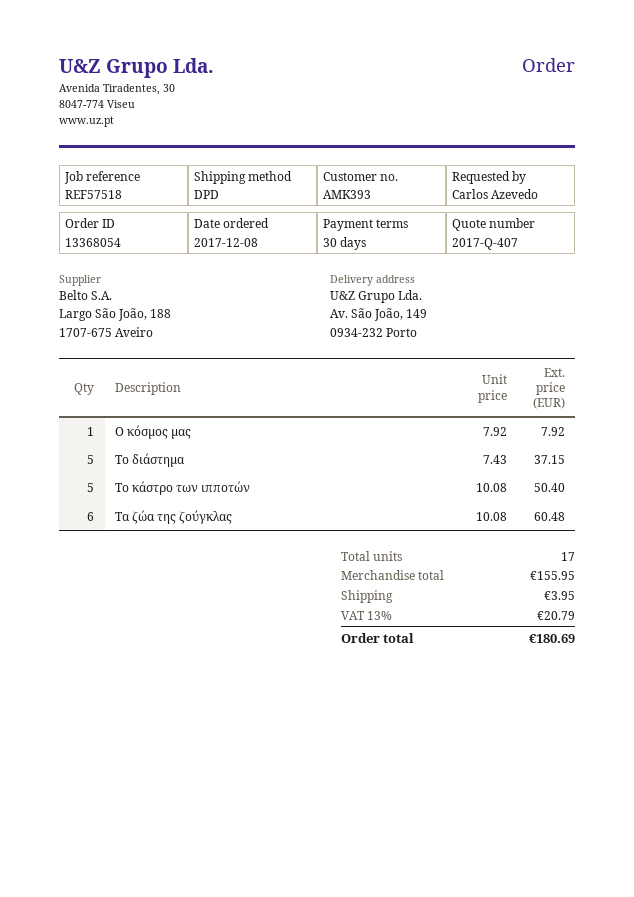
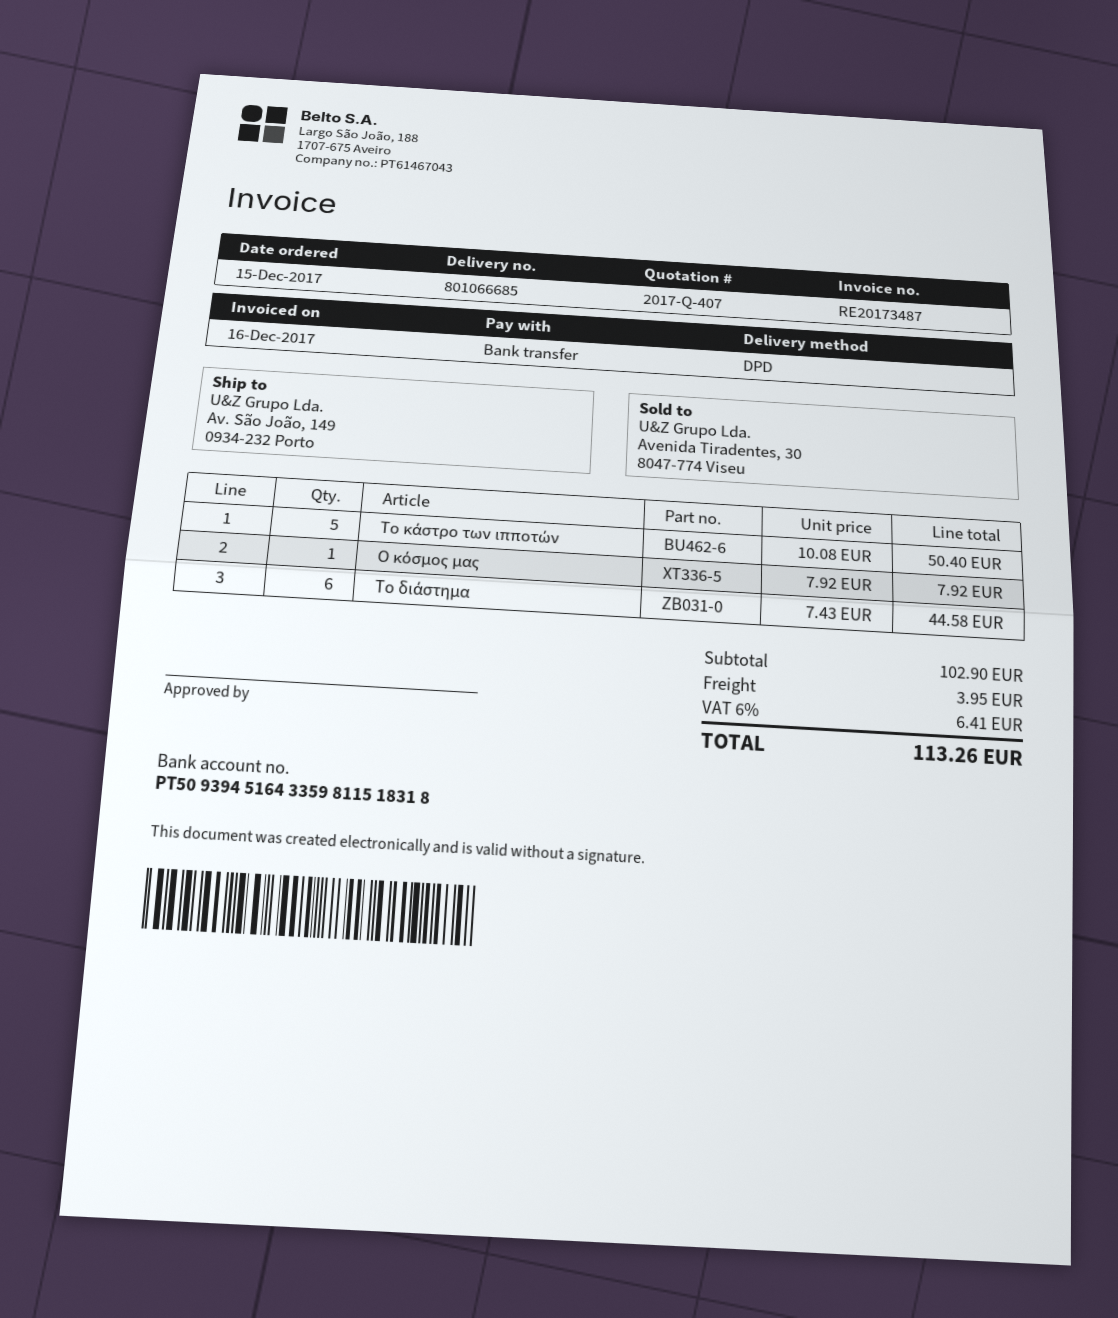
order date: 2017-12-08 -> 2017-12-15
Το διάστημα: 5 x 7.43 = 37.15 -> 6 x 7.43 = 44.58
Τα ζώα της ζούγκλας: 6 x 10.08 = 60.48 -> none
subtotal: 155.95 -> 102.90
tax: 13% = 20.79 -> 6% = 6.41
total: 180.69 -> 113.26

